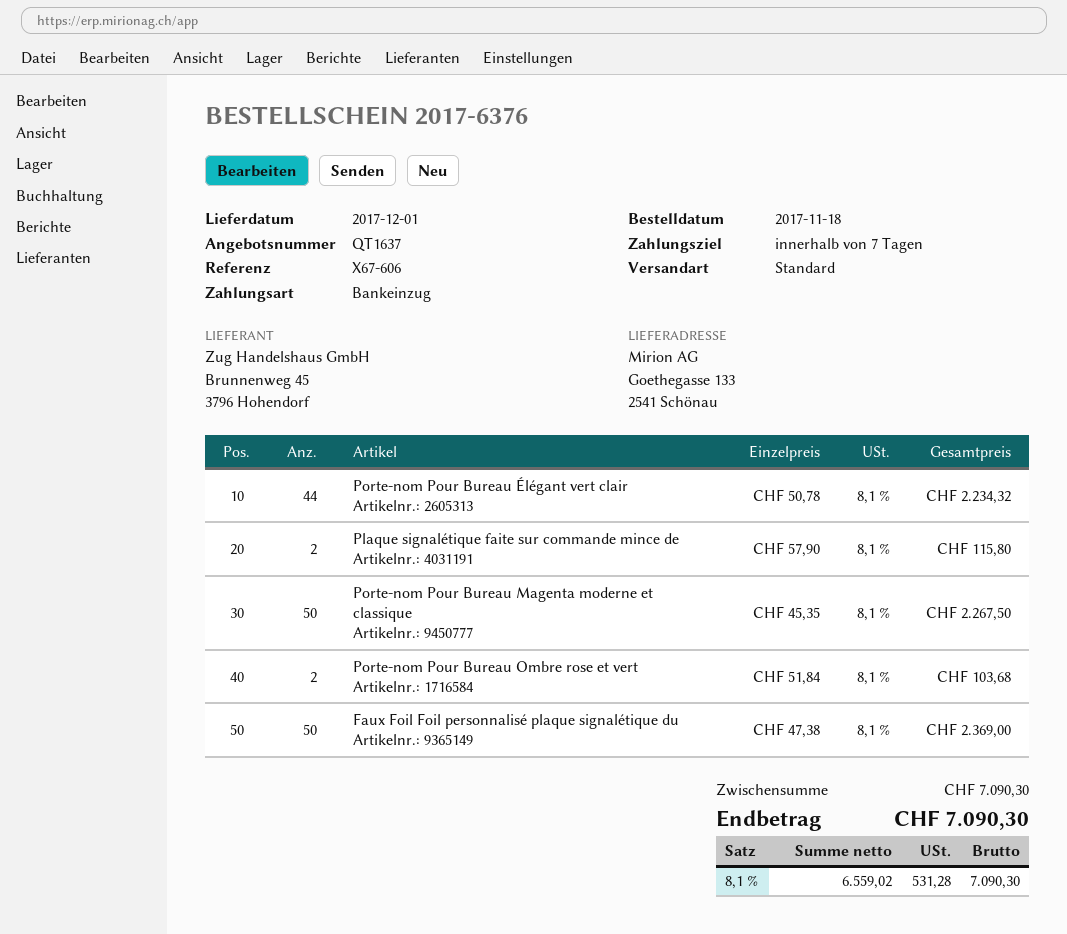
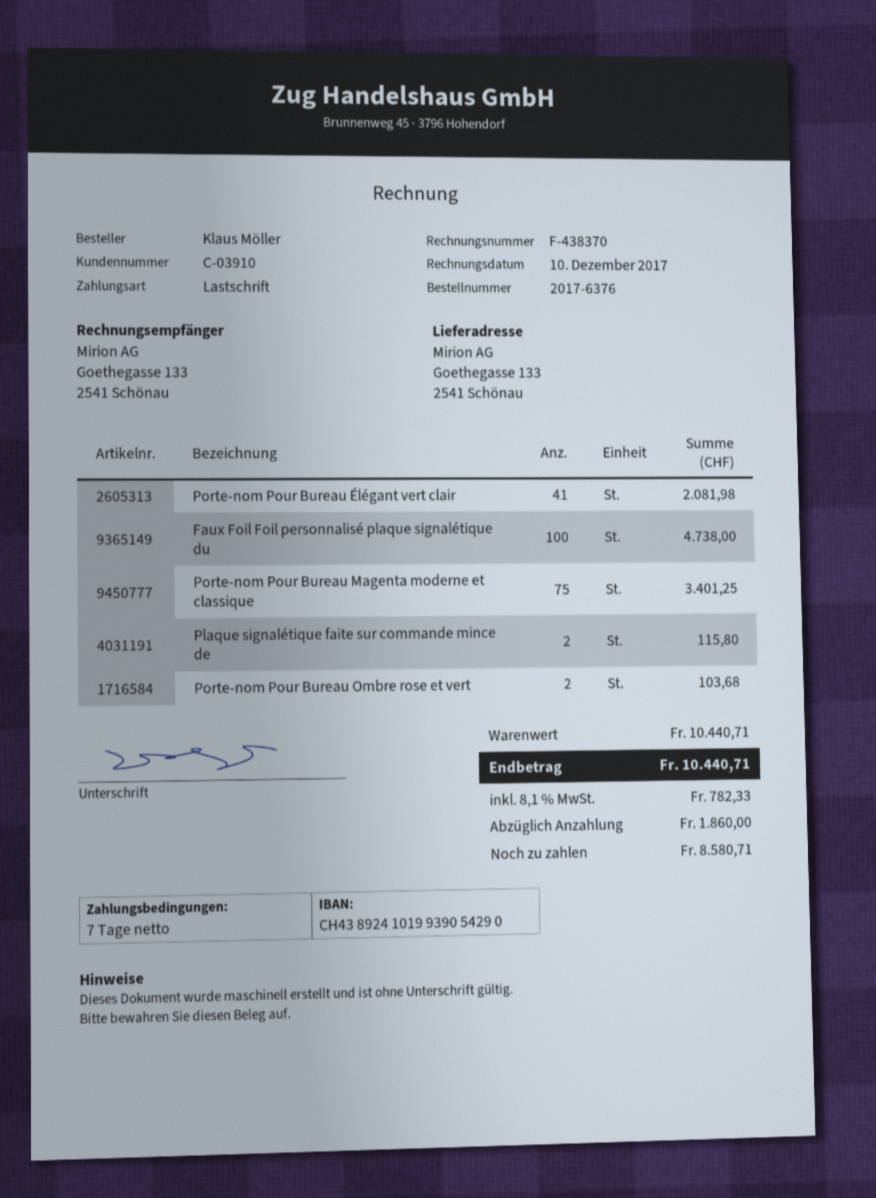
Porte-nom Pour Bureau Élégant vert clair: 44 for 2234.32 -> 41 for 2081.98
Porte-nom Pour Bureau Magenta moderne et classique: 50 for 2267.50 -> 75 for 3401.25
Faux Foil Foil personnalisé plaque signalétique du: 50 for 2369.00 -> 100 for 4738.00
subtotal: 7090.30 -> 10440.71
tax: 8.1% = 531.28 -> 8.1% = 782.33
total: 7090.30 -> 10440.71

